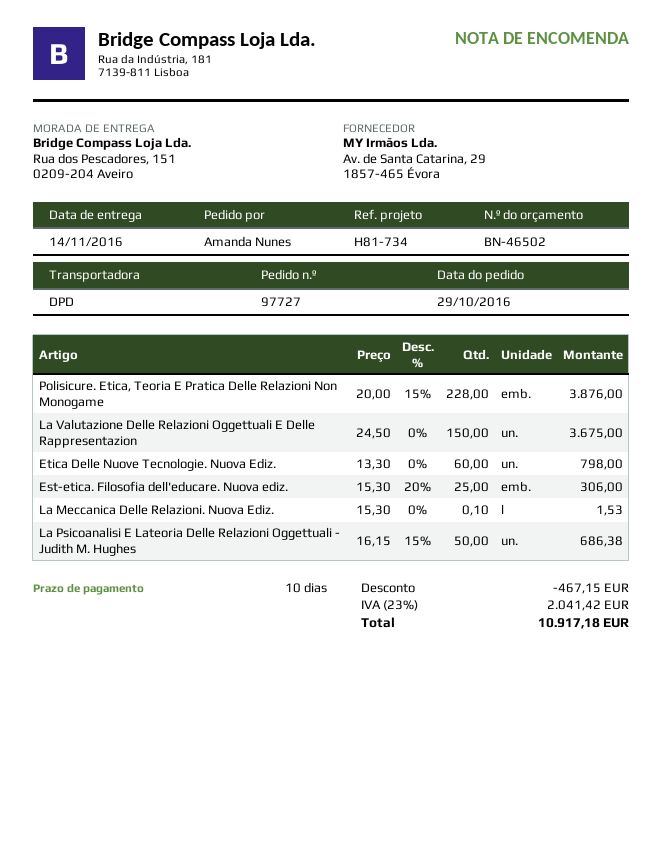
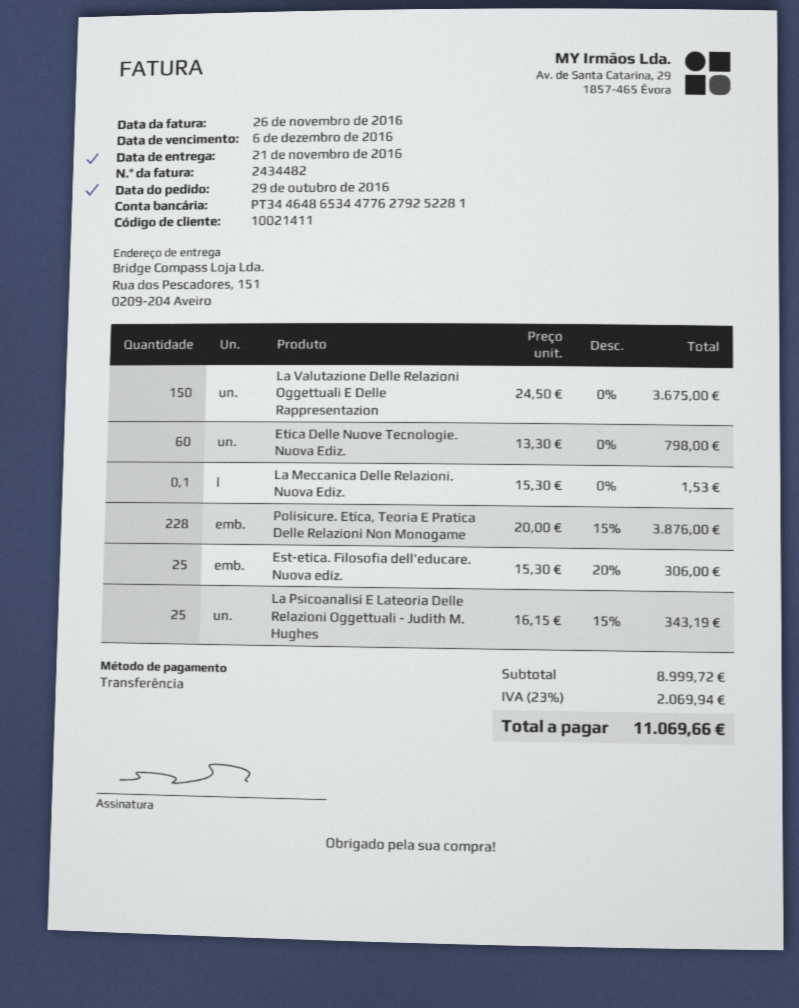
delivery date: 2016-11-14 -> 2016-11-21
La Psicoanalisi E Lateoria Delle Relazioni Oggettuali - Judith M. Hughes: 50 x 16.15 - 15% = 686.38 -> 25 x 16.15 - 15% = 343.19
discount: 467.15 -> none
tax: 23% = 2041.42 -> 23% = 2069.94
total: 10917.18 -> 11069.66

